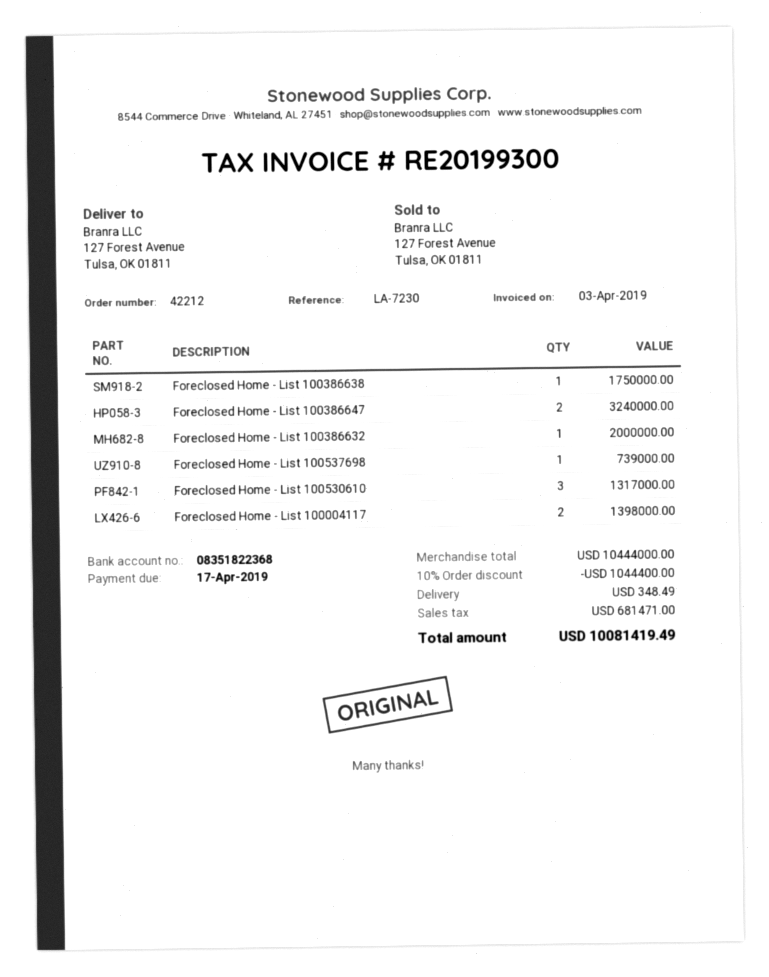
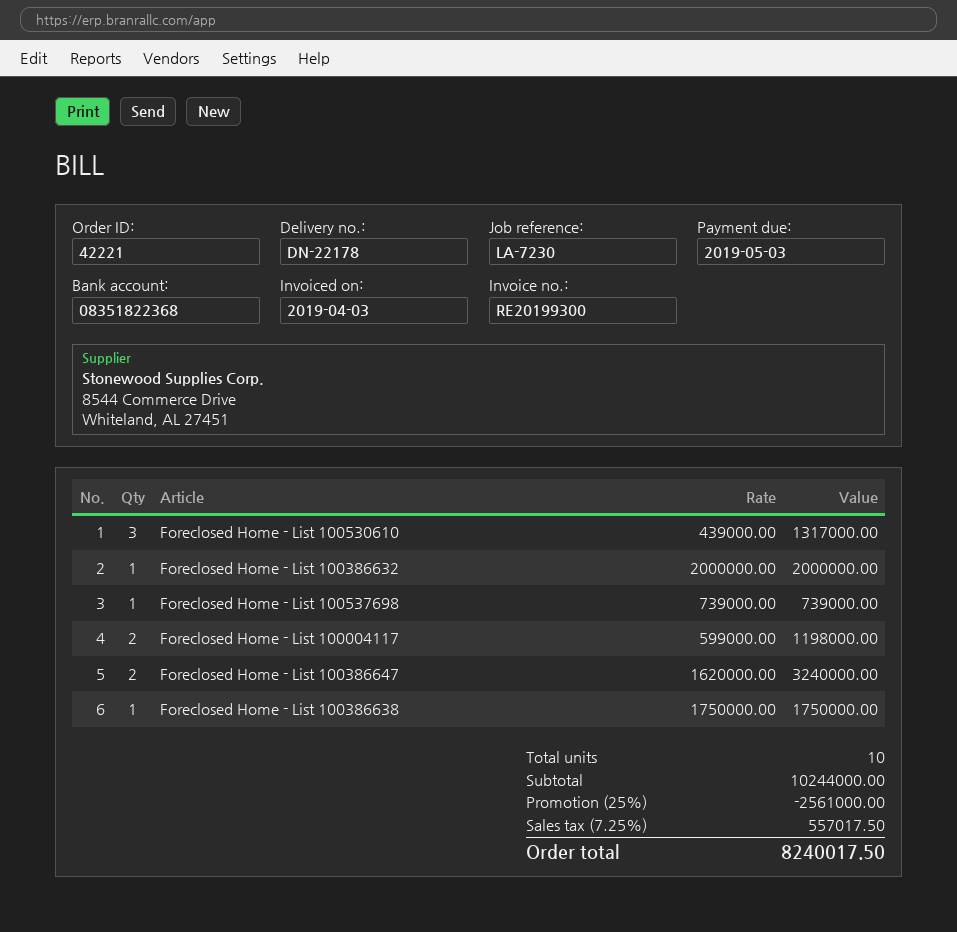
order number: 42212 -> 42221
due date: 2019-04-17 -> 2019-05-03
Foreclosed Home - List 100004117: 2 for 1398000.00 -> 2 for 1198000.00
subtotal: 10444000.00 -> 10244000.00
discount: 10% = 1044400.00 -> 25% = 2561000.00
shipping: 348.49 -> none
tax: 681471.00 -> 557017.50
total: 10081419.49 -> 8240017.50

